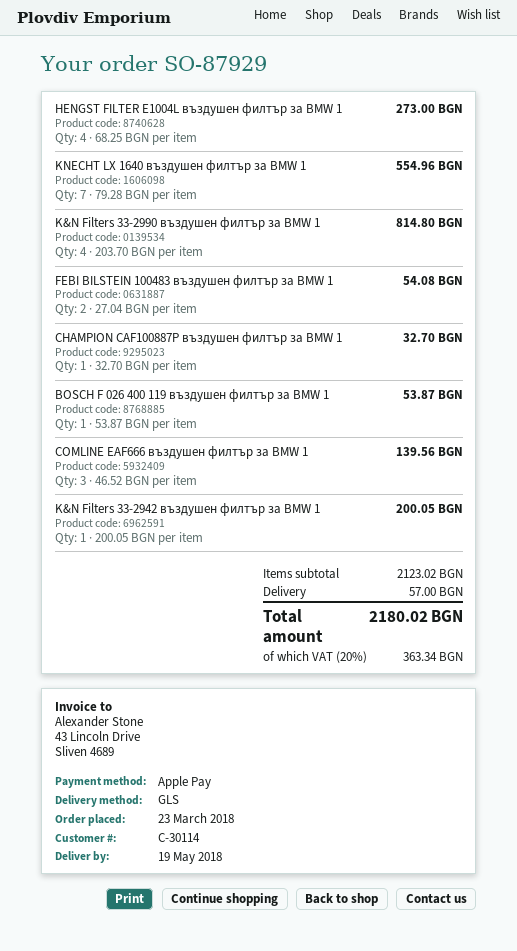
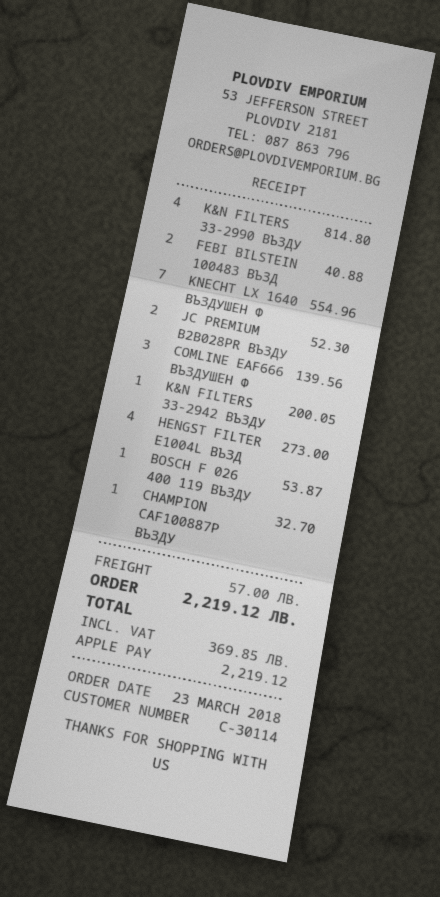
FEBI BILSTEIN 100483 въздушен филтър за BMW 1: 2 for 54.08 -> 2 for 40.88
JC PREMIUM B2B028PR ВЪЗДУ: none -> 2 for 52.30
tax: 363.34 -> 369.85
total: 2180.02 -> 2219.12

